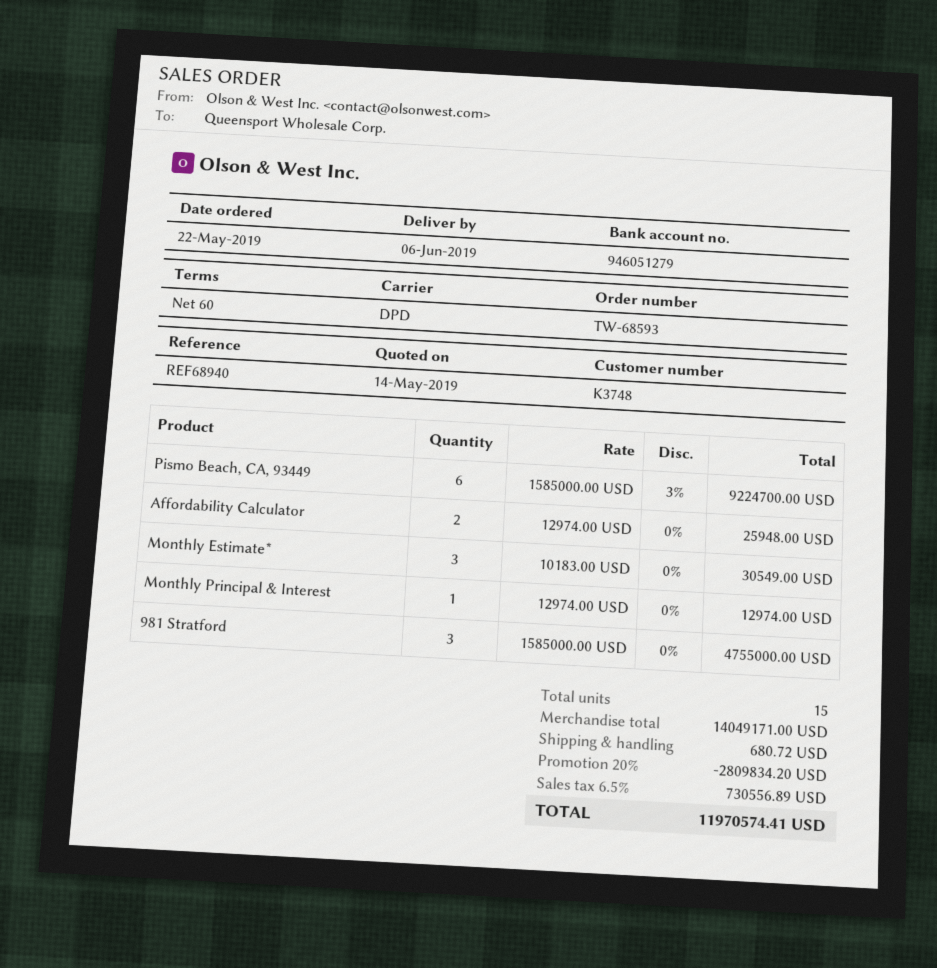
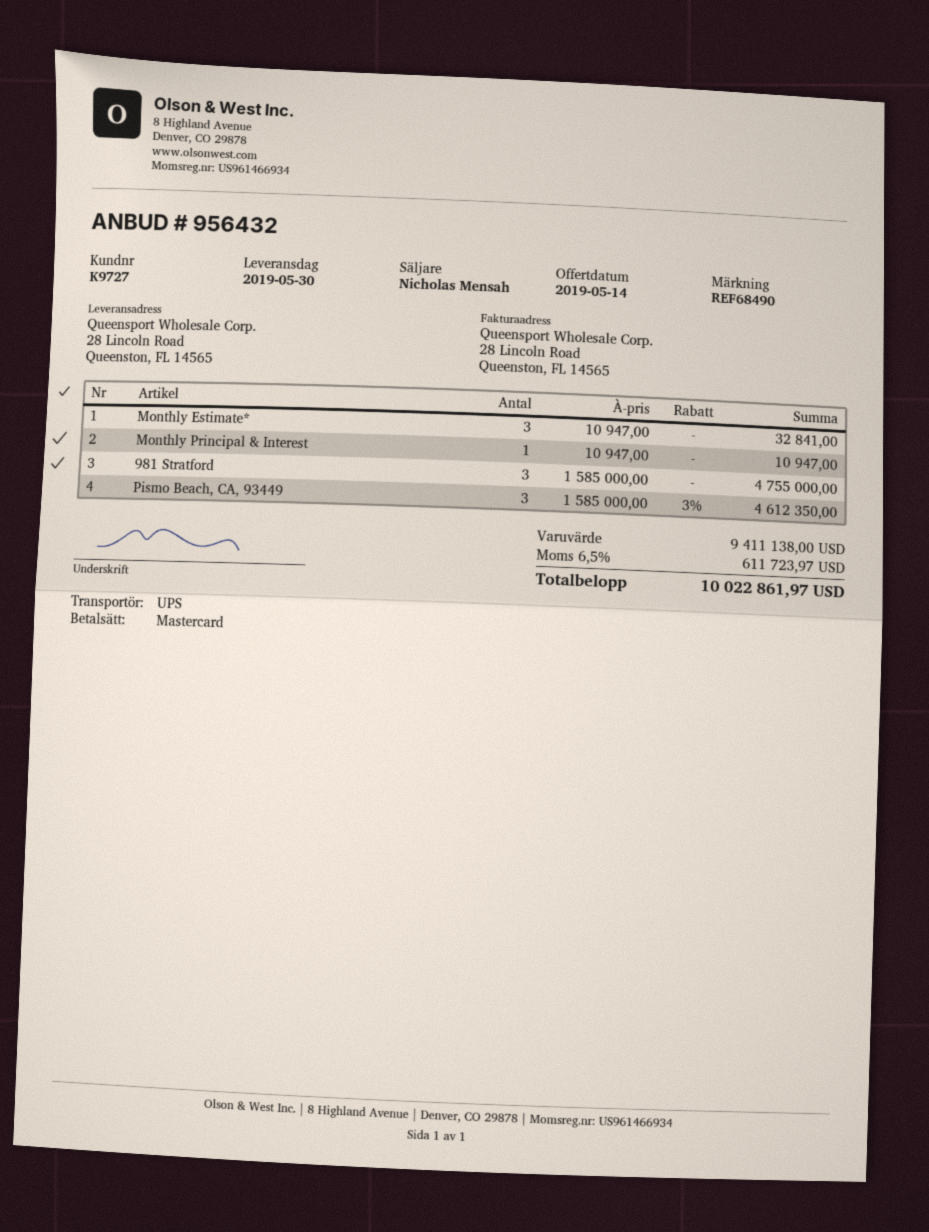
delivery date: 2019-06-06 -> 2019-05-30
customer number: K3748 -> K9727
reference: REF68940 -> REF68490
shipping method: DPD -> UPS
Pismo Beach, CA, 93449: 6 x 1585000.00 - 3% = 9224700.00 -> 3 x 1585000.00 - 3% = 4612350.00
Affordability Calculator: 2 x 12974.00 = 25948.00 -> none
Monthly Estimate*: 3 x 10183.00 = 30549.00 -> 3 x 10947.00 = 32841.00
Monthly Principal & Interest: 1 x 12974.00 = 12974.00 -> 1 x 10947.00 = 10947.00
subtotal: 14049171.00 -> 9411138.00
discount: 20% = 2809834.20 -> none
shipping: 680.72 -> none
tax: 6.5% = 730556.89 -> 6.5% = 611723.97
total: 11970574.41 -> 10022861.97

